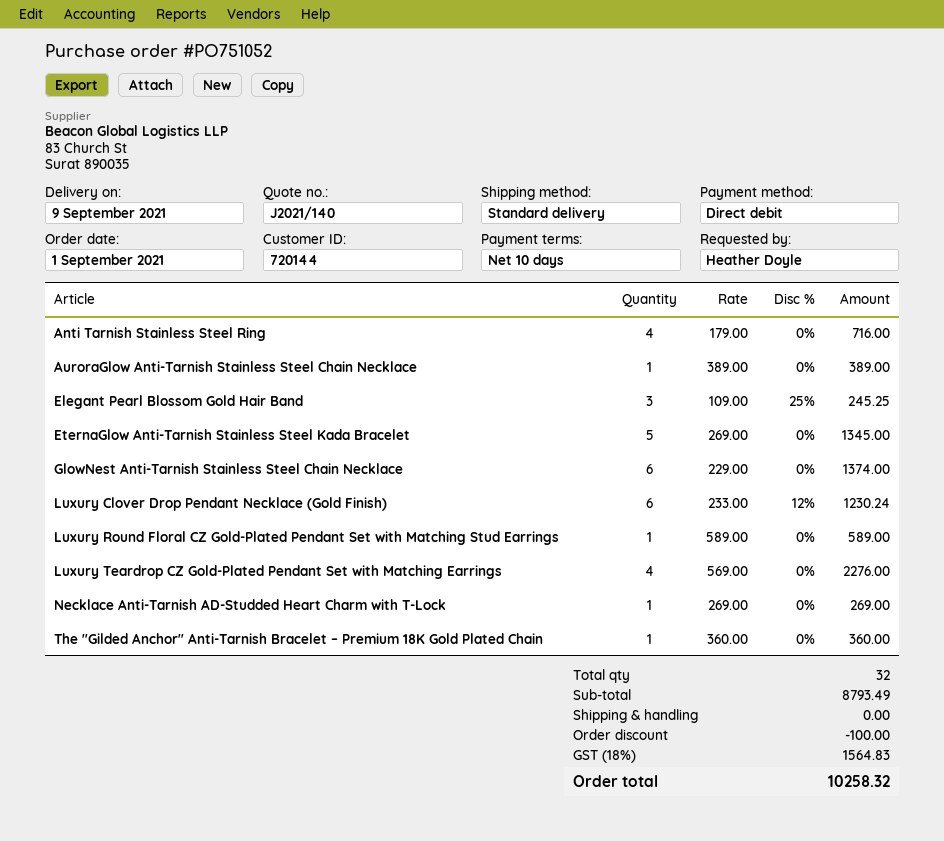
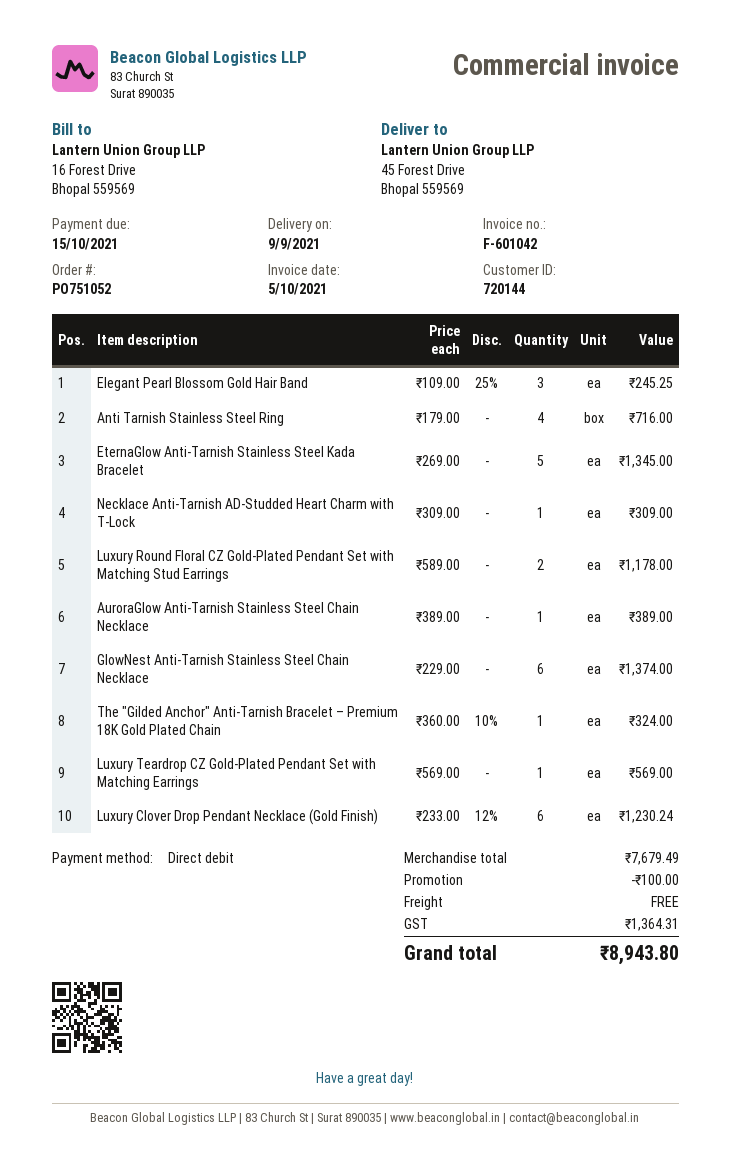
Luxury Round Floral CZ Gold-Plated Pendant Set with Matching Stud Earrings: 1 x 589.00 = 589.00 -> 2 x 589.00 = 1178.00
Luxury Teardrop CZ Gold-Plated Pendant Set with Matching Earrings: 4 x 569.00 = 2276.00 -> 1 x 569.00 = 569.00
Necklace Anti-Tarnish AD-Studded Heart Charm with T-Lock: 1 x 269.00 = 269.00 -> 1 x 309.00 = 309.00
The "Gilded Anchor" Anti-Tarnish Bracelet – Premium 18K Gold Plated Chain: 1 x 360.00 = 360.00 -> 1 x 360.00 - 10% = 324.00
subtotal: 8793.49 -> 7679.49
tax: 1564.83 -> 1364.31
total: 10258.32 -> 8943.80

